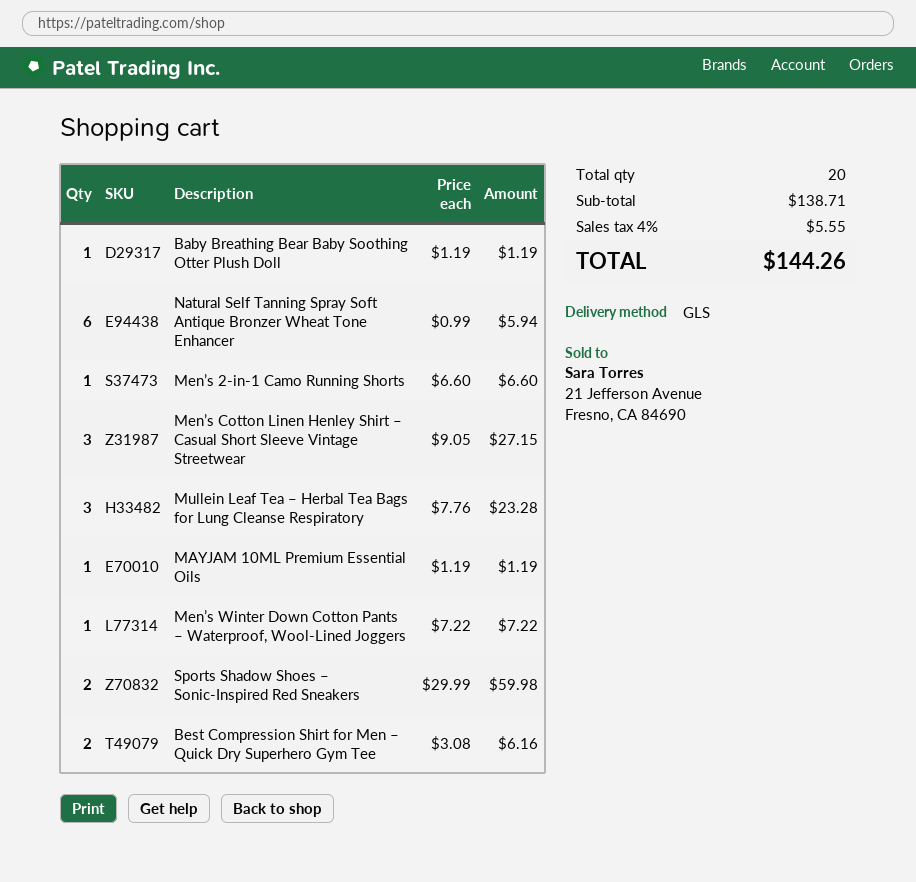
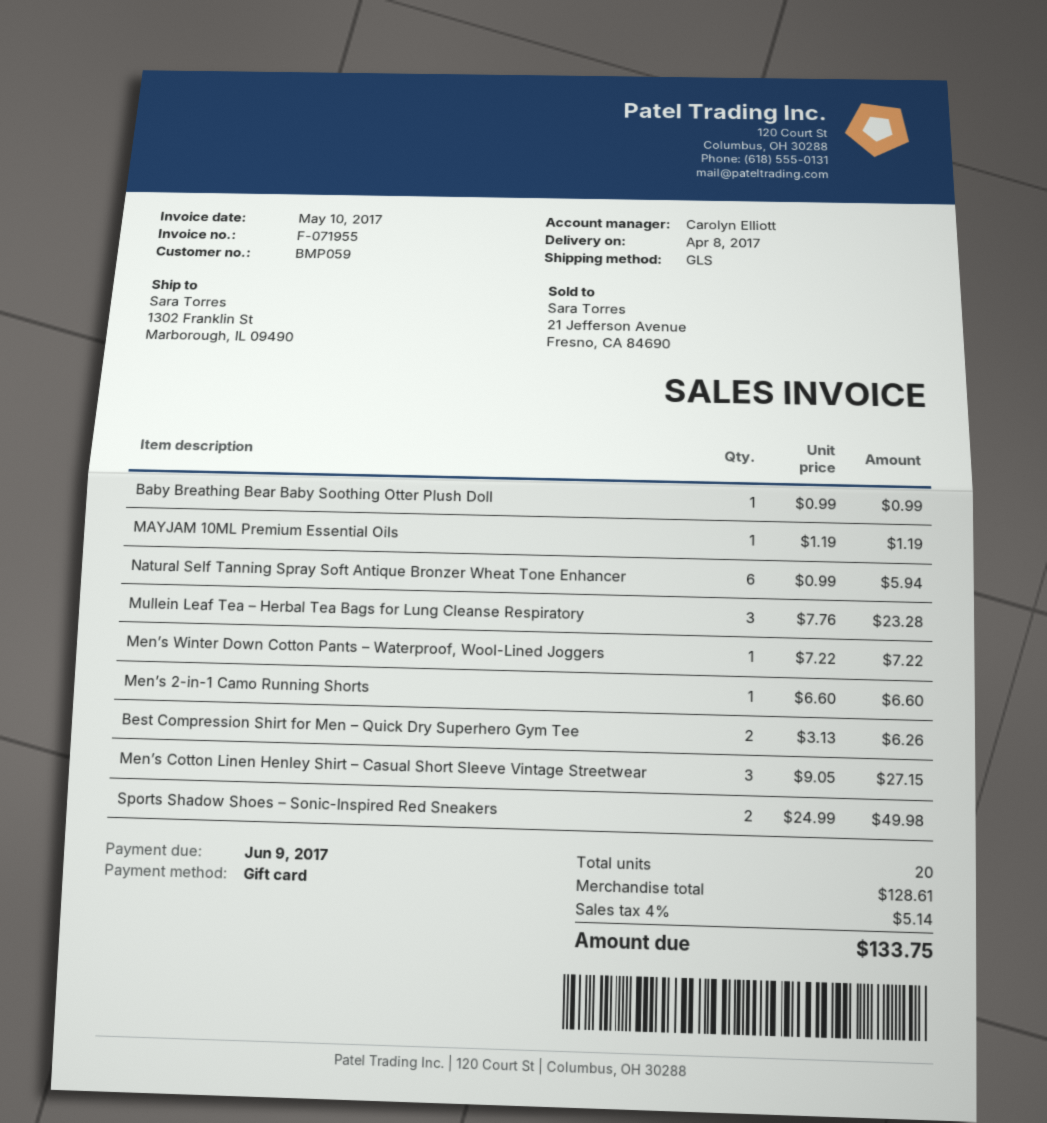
Baby Breathing Bear Baby Soothing Otter Plush Doll: 1 x 1.19 = 1.19 -> 1 x 0.99 = 0.99
Sports Shadow Shoes – Sonic-Inspired Red Sneakers: 2 x 29.99 = 59.98 -> 2 x 24.99 = 49.98
Best Compression Shirt for Men – Quick Dry Superhero Gym Tee: 2 x 3.08 = 6.16 -> 2 x 3.13 = 6.26
subtotal: 138.71 -> 128.61
tax: 4% = 5.55 -> 4% = 5.14
total: 144.26 -> 133.75

